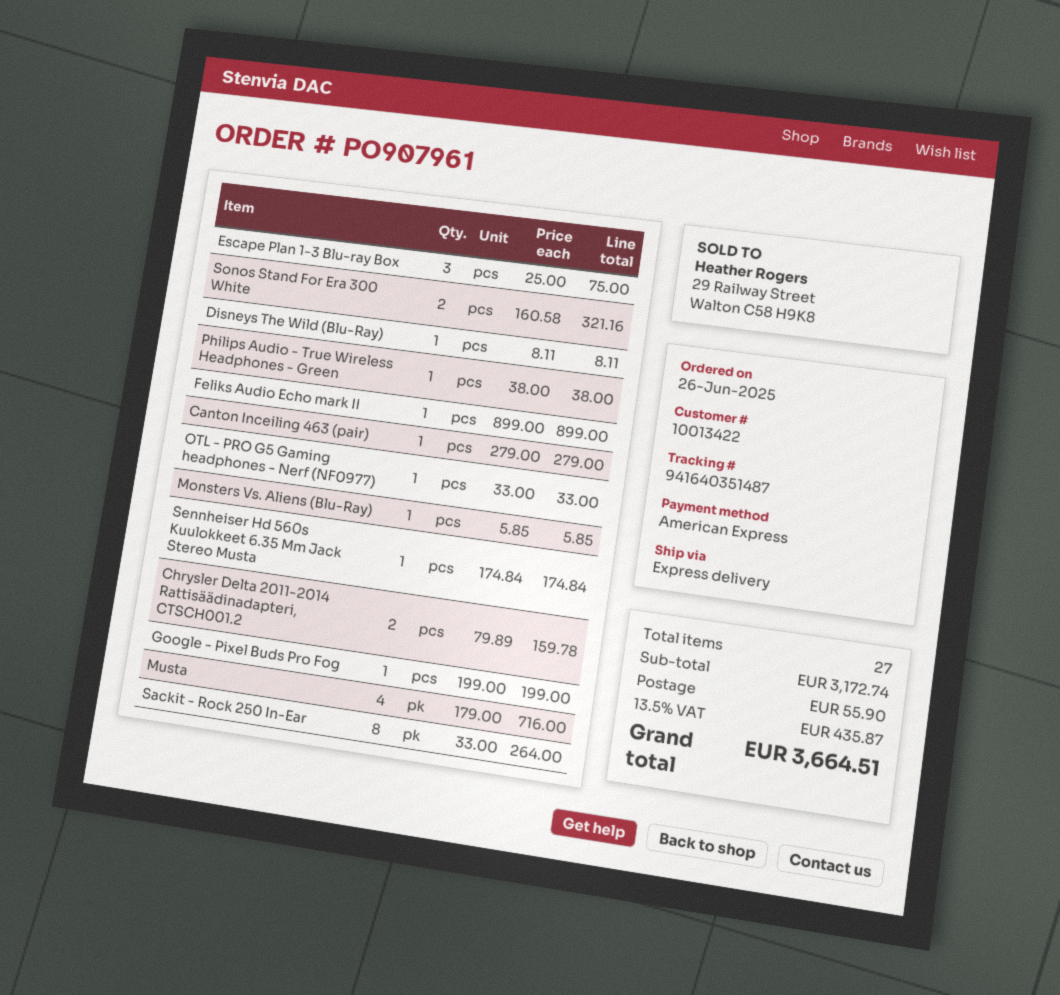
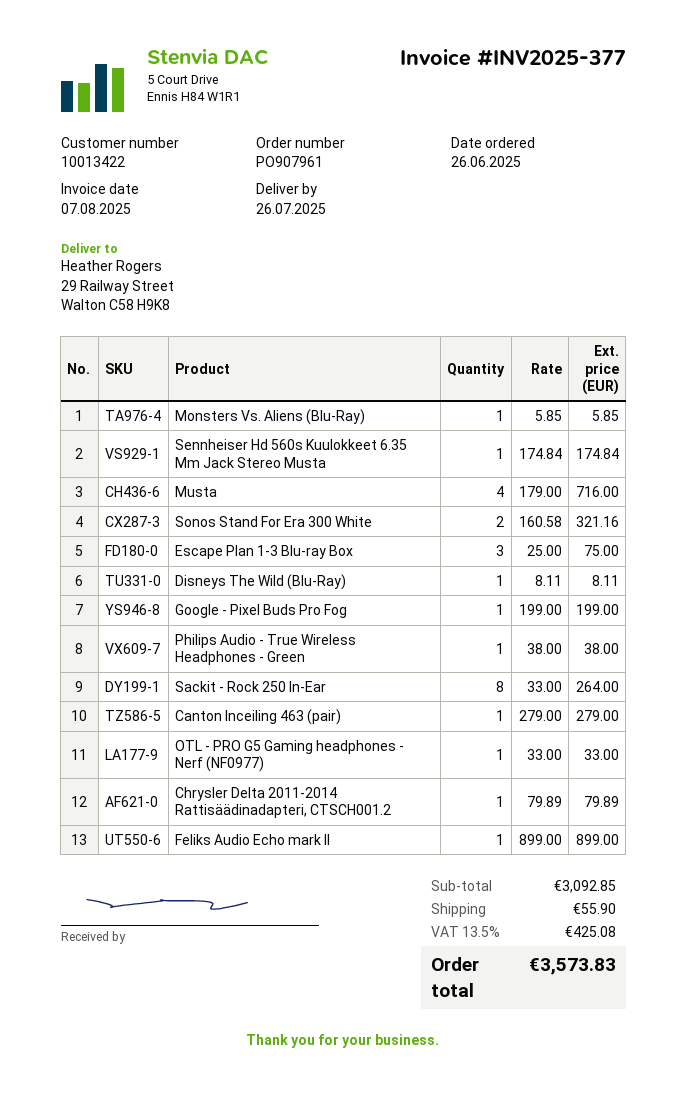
Chrysler Delta 2011-2014 Rattisäädinadapteri, CTSCH001.2: 2 x 79.89 = 159.78 -> 1 x 79.89 = 79.89
subtotal: 3172.74 -> 3092.85
tax: 13.5% = 435.87 -> 13.5% = 425.08
total: 3664.51 -> 3573.83

